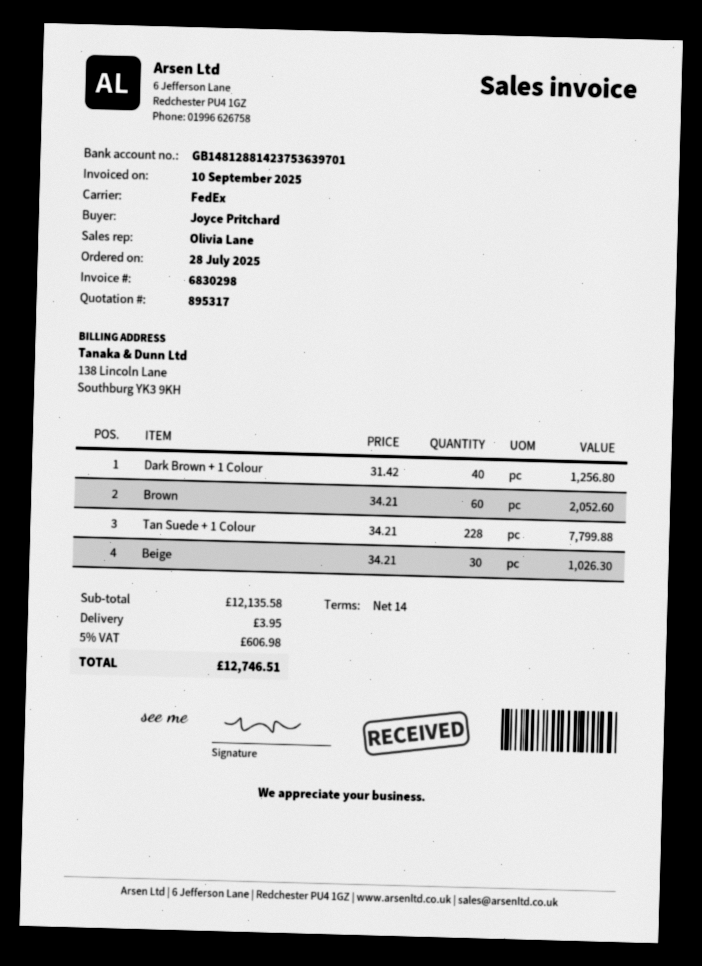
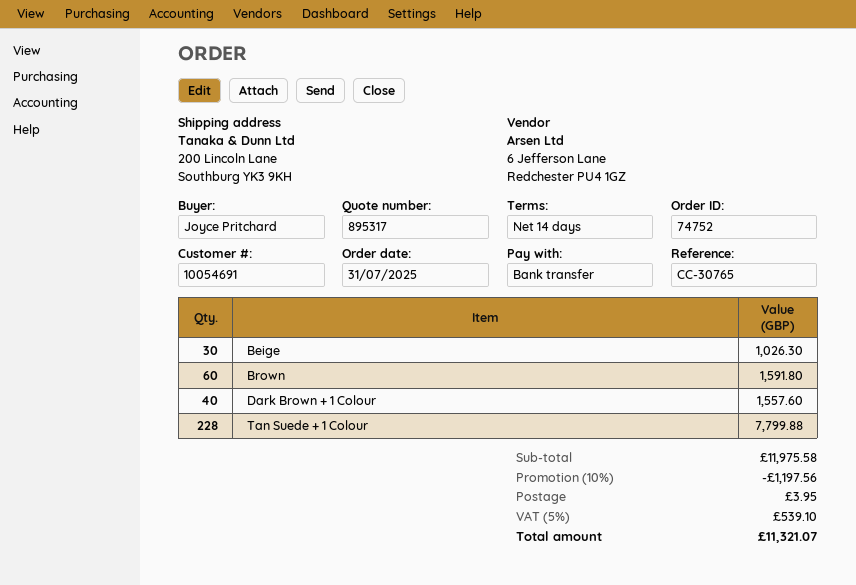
order date: 2025-07-28 -> 2025-07-31
Dark Brown + 1 Colour: 40 for 1256.80 -> 40 for 1557.60
Brown: 60 for 2052.60 -> 60 for 1591.80
subtotal: 12135.58 -> 11975.58
discount: none -> 10% = 1197.56
tax: 5% = 606.98 -> 5% = 539.10
total: 12746.51 -> 11321.07

